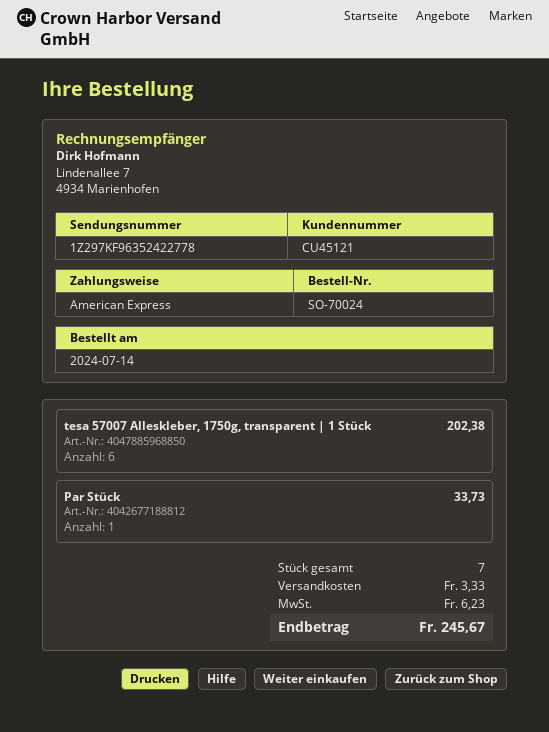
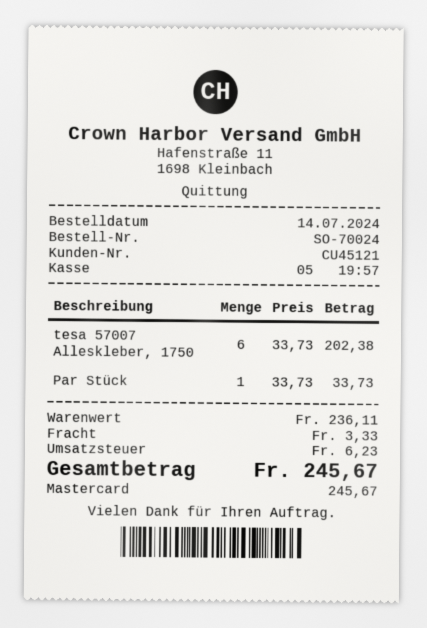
payment method: American Express -> Mastercard

